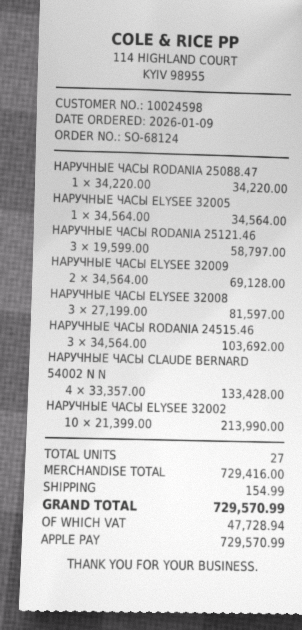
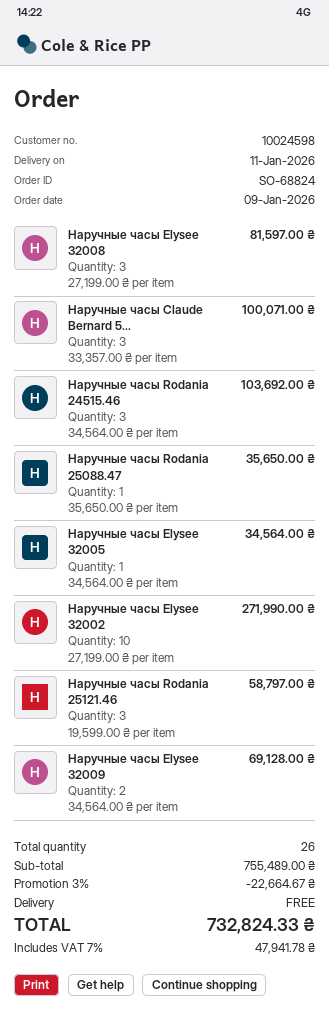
order number: SO-68124 -> SO-68824
НАРУЧНЫЕ ЧАСЫ RODANIA 25088.47: 1 x 34220.00 = 34220.00 -> 1 x 35650.00 = 35650.00
НАРУЧНЫЕ ЧАСЫ CLAUDE BERNARD 54002 N N: 4 x 33357.00 = 133428.00 -> 3 x 33357.00 = 100071.00
НАРУЧНЫЕ ЧАСЫ ELYSEE 32002: 10 x 21399.00 = 213990.00 -> 10 x 27199.00 = 271990.00
total quantity: 27 -> 26
subtotal: 729416.00 -> 755489.00
discount: none -> 3% = 22664.67
shipping: 154.99 -> 0.00
tax: 47728.94 -> 47941.78
total: 729570.99 -> 732824.33

